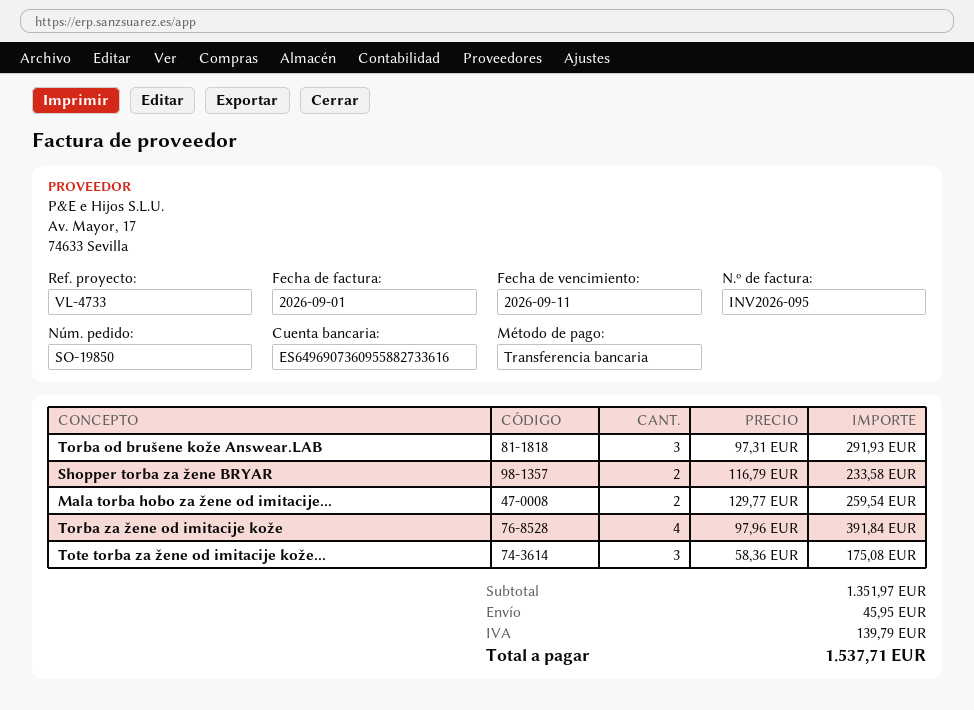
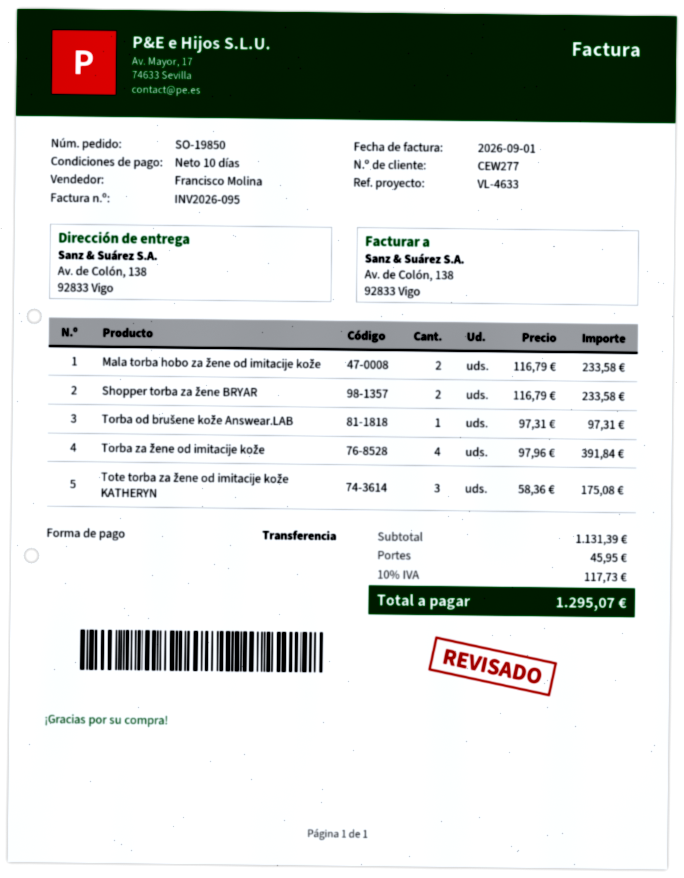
reference: VL-4733 -> VL-4633
Torba od brušene kože Answear.LAB: 3 x 97.31 = 291.93 -> 1 x 97.31 = 97.31
Mala torba hobo za žene od imitacije...: 2 x 129.77 = 259.54 -> 2 x 116.79 = 233.58
subtotal: 1351.97 -> 1131.39
tax: 139.79 -> 117.73
total: 1537.71 -> 1295.07

